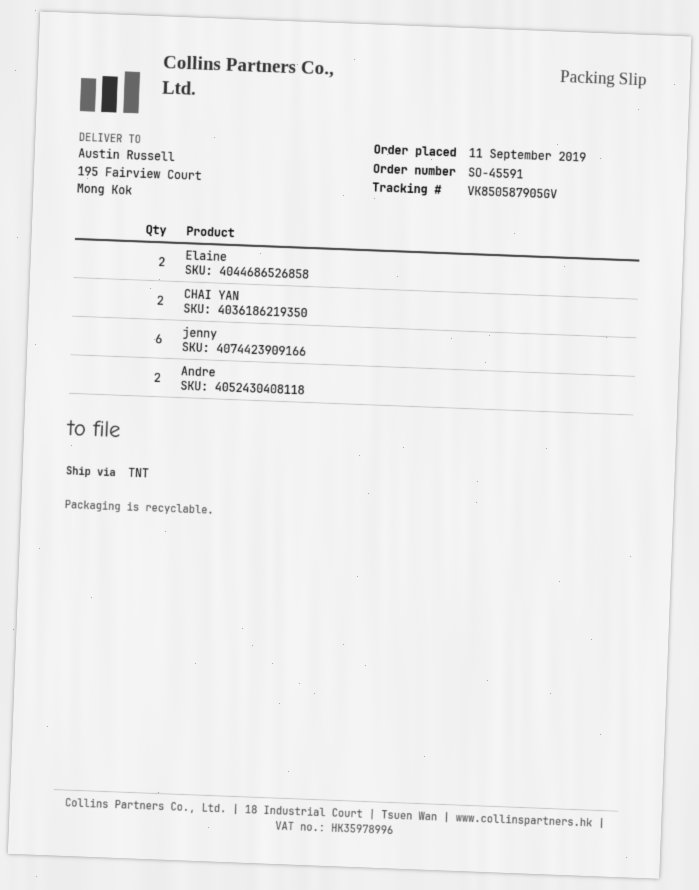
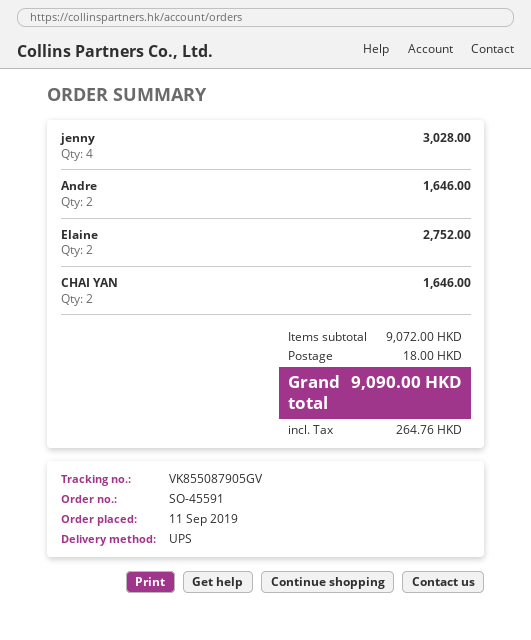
shipping method: TNT -> UPS
tracking number: VK850587905GV -> VK855087905GV
jenny: 6 -> 4

